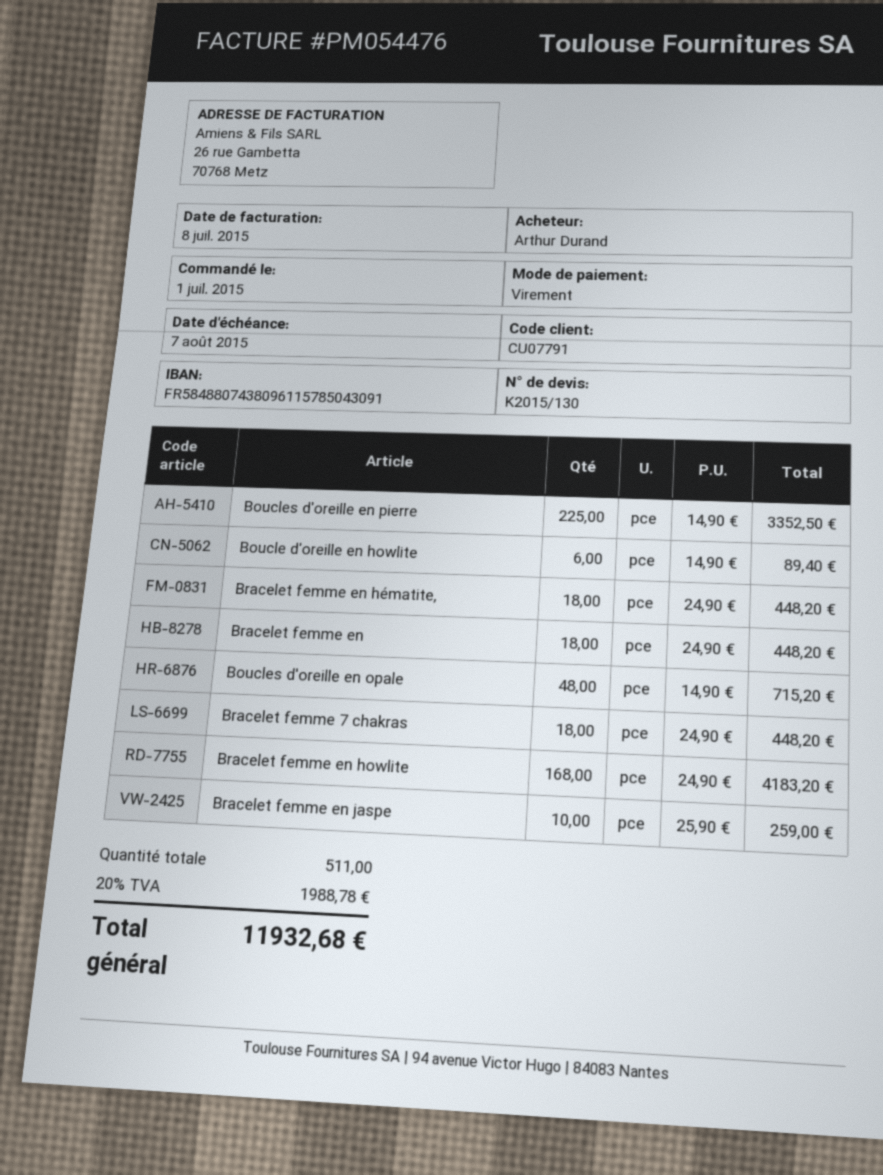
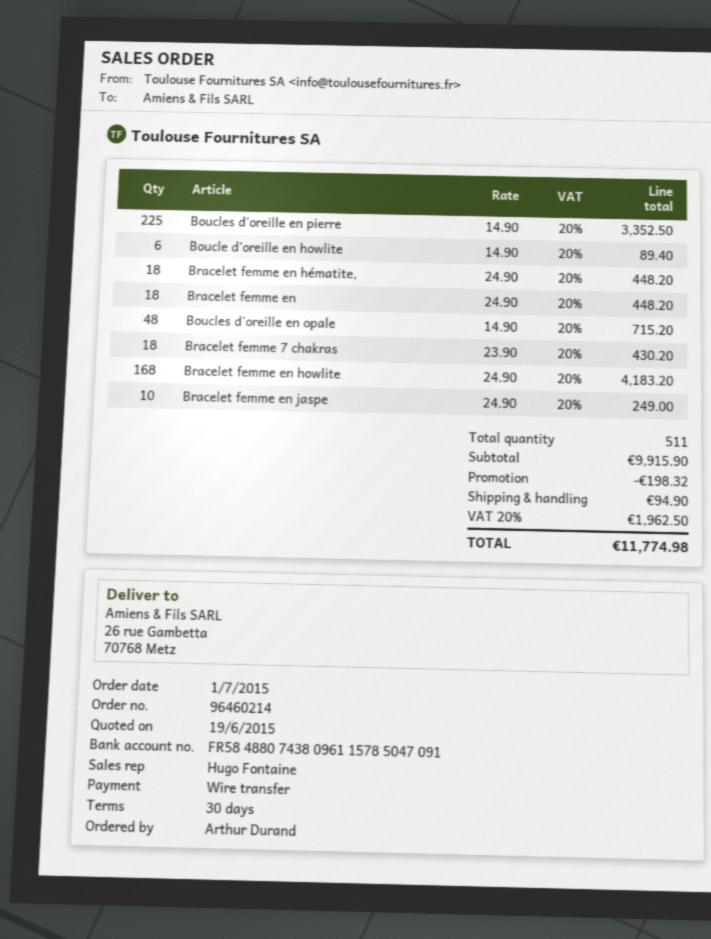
bank account: FR5848807438096115785043091 -> FR5848807438096115785047091
Bracelet femme 7 chakras: 18 x 24.90 = 448.20 -> 18 x 23.90 = 430.20
Bracelet femme en jaspe: 10 x 25.90 = 259.00 -> 10 x 24.90 = 249.00
discount: none -> 198.32
shipping: none -> 94.90
tax: 20% = 1988.78 -> 20% = 1962.50
total: 11932.68 -> 11774.98

